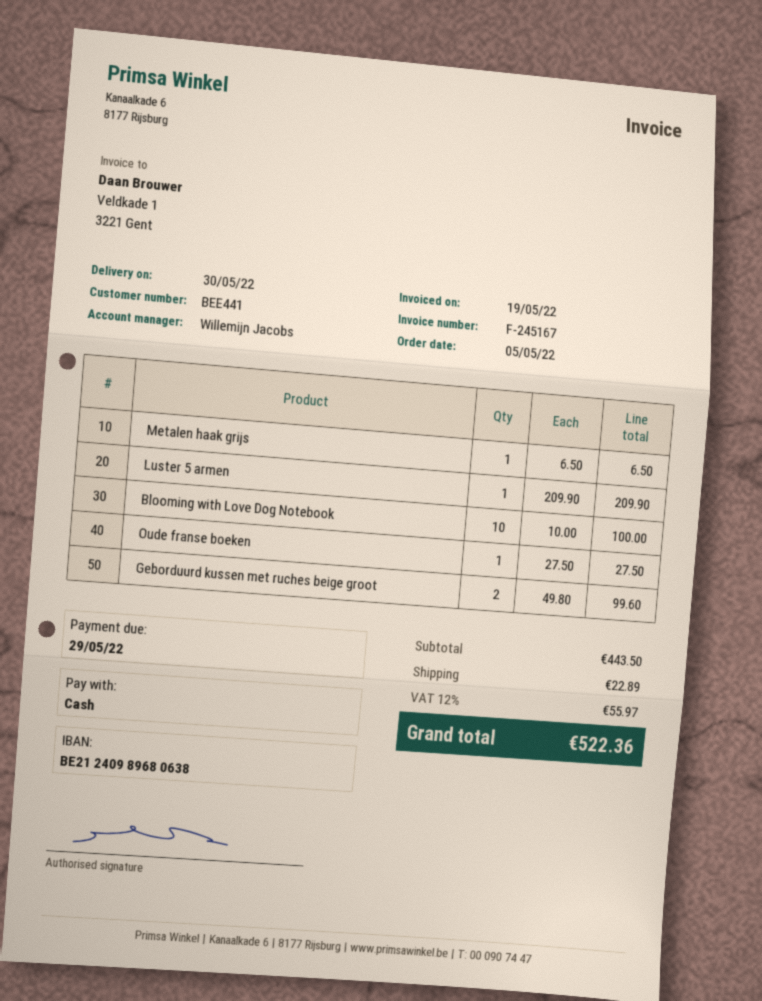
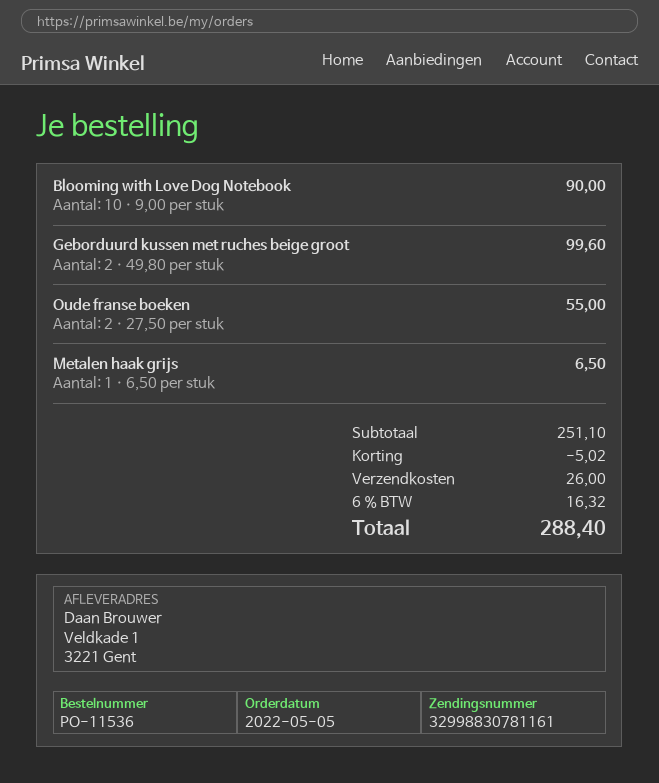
Luster 5 armen: 1 x 209.90 = 209.90 -> none
Blooming with Love Dog Notebook: 10 x 10.00 = 100.00 -> 10 x 9.00 = 90.00
Oude franse boeken: 1 x 27.50 = 27.50 -> 2 x 27.50 = 55.00
subtotal: 443.50 -> 251.10
discount: none -> 5.02
shipping: 22.89 -> 26.00
tax: 12% = 55.97 -> 6% = 16.32
total: 522.36 -> 288.40

